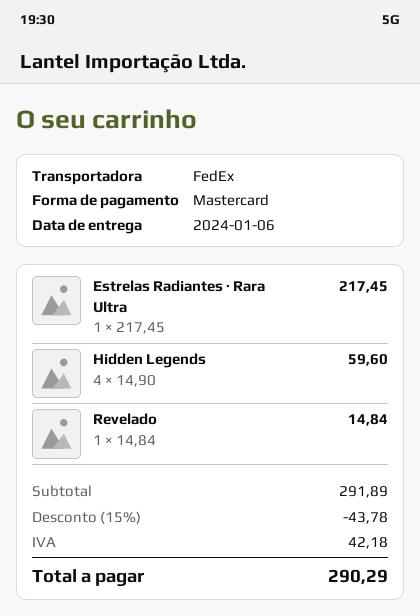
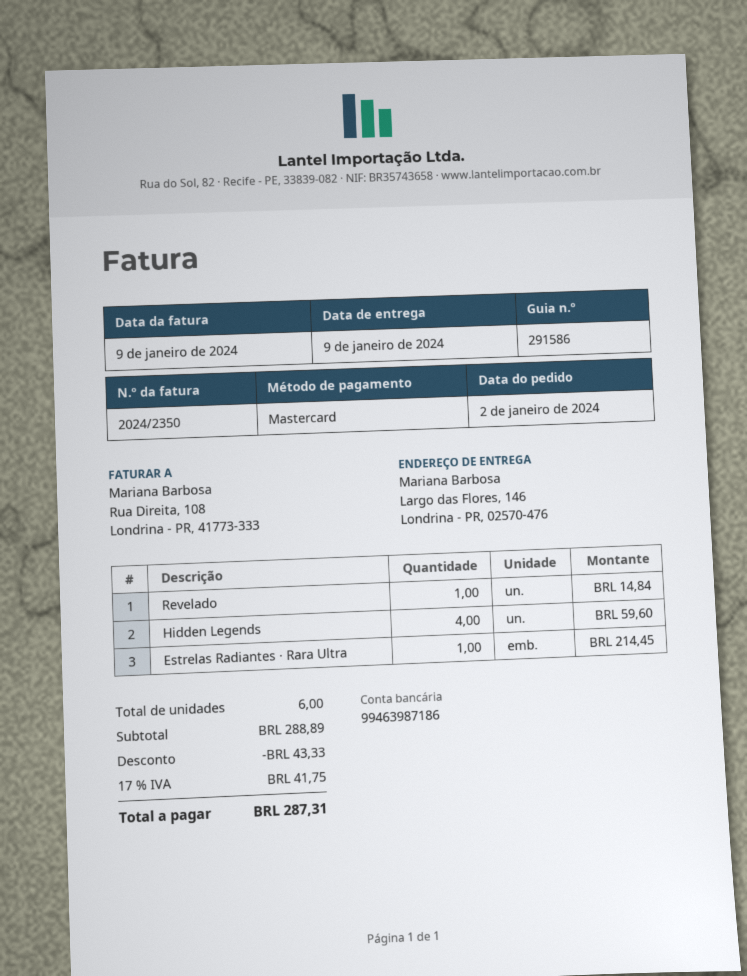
delivery date: 2024-01-06 -> 2024-01-09
Estrelas Radiantes · Rara Ultra: 1 for 217.45 -> 1 for 214.45
subtotal: 291.89 -> 288.89
discount: 43.78 -> 43.33
tax: 42.18 -> 41.75
total: 290.29 -> 287.31

